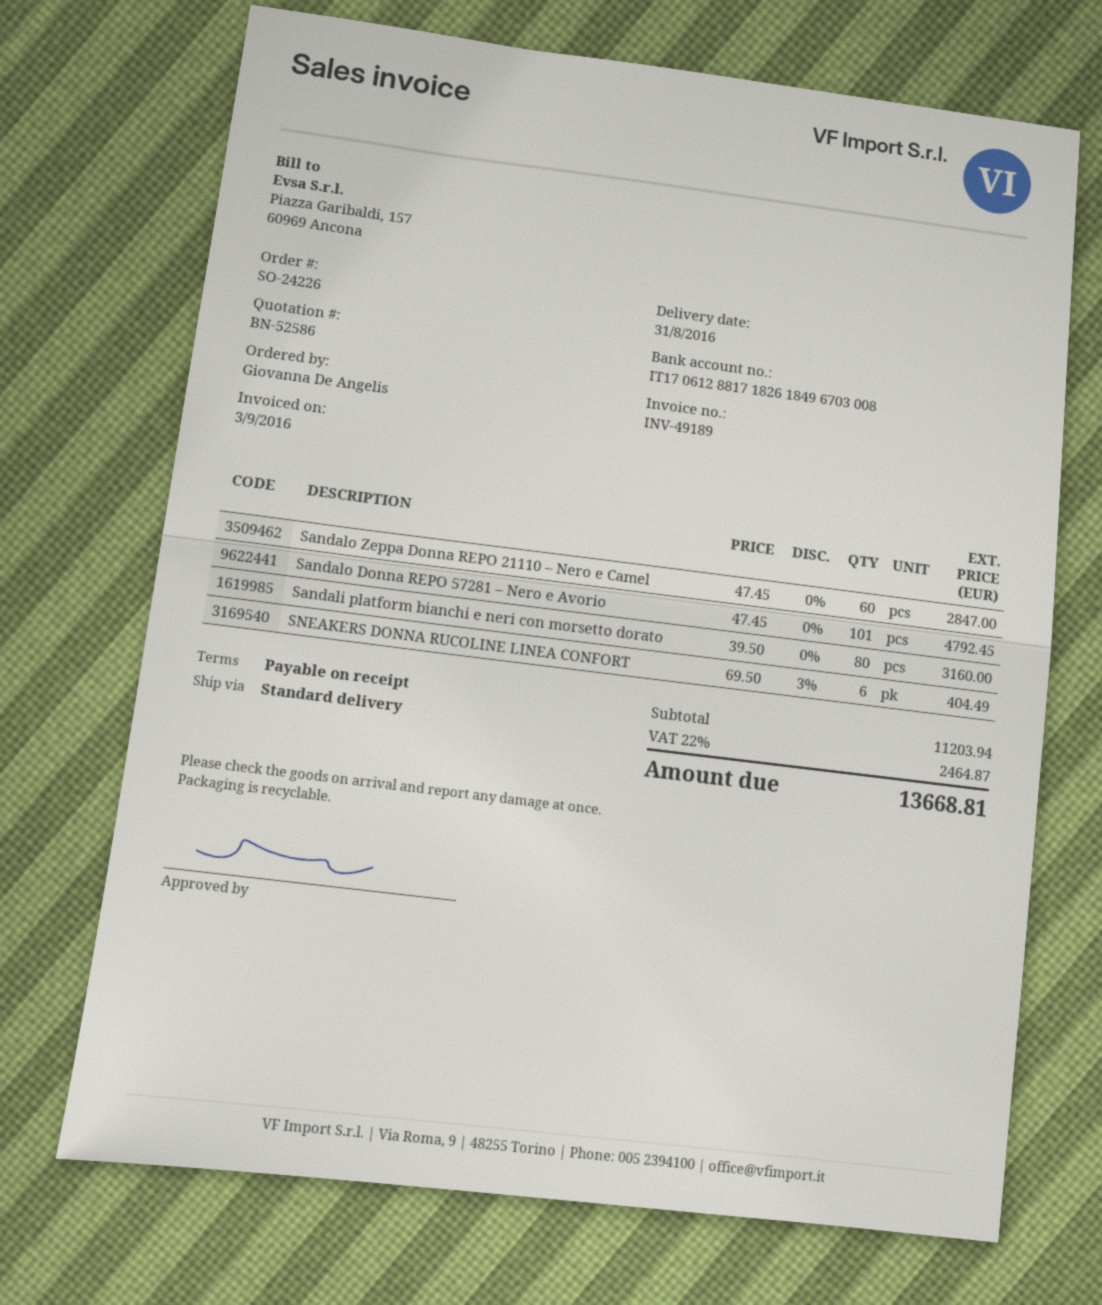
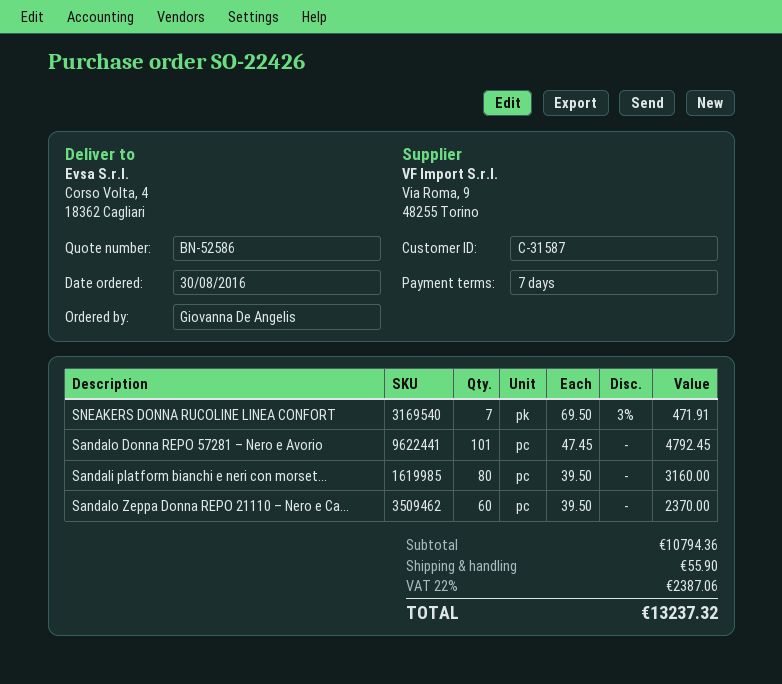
order number: SO-24226 -> SO-22426
payment terms: on receipt -> 7 days
Sandalo Zeppa Donna REPO 21110 – Nero e Camel: 60 x 47.45 = 2847.00 -> 60 x 39.50 = 2370.00
SNEAKERS DONNA RUCOLINE LINEA CONFORT: 6 x 69.50 - 3% = 404.49 -> 7 x 69.50 - 3% = 471.91
subtotal: 11203.94 -> 10794.36
shipping: none -> 55.90
tax: 22% = 2464.87 -> 22% = 2387.06
total: 13668.81 -> 13237.32

